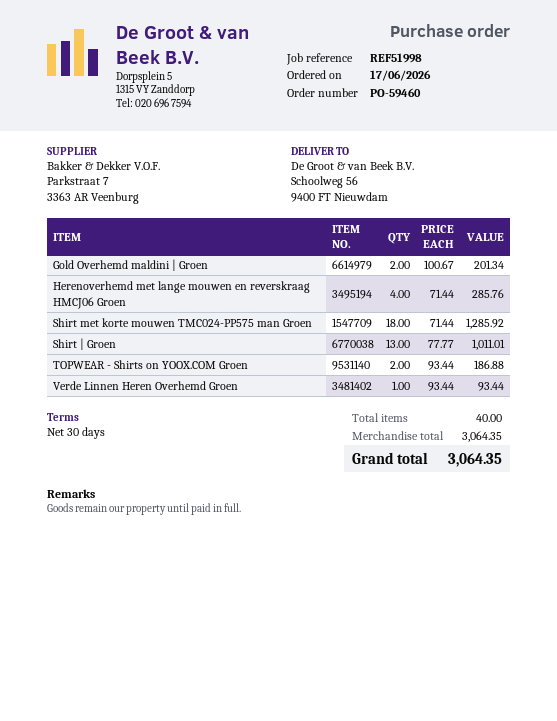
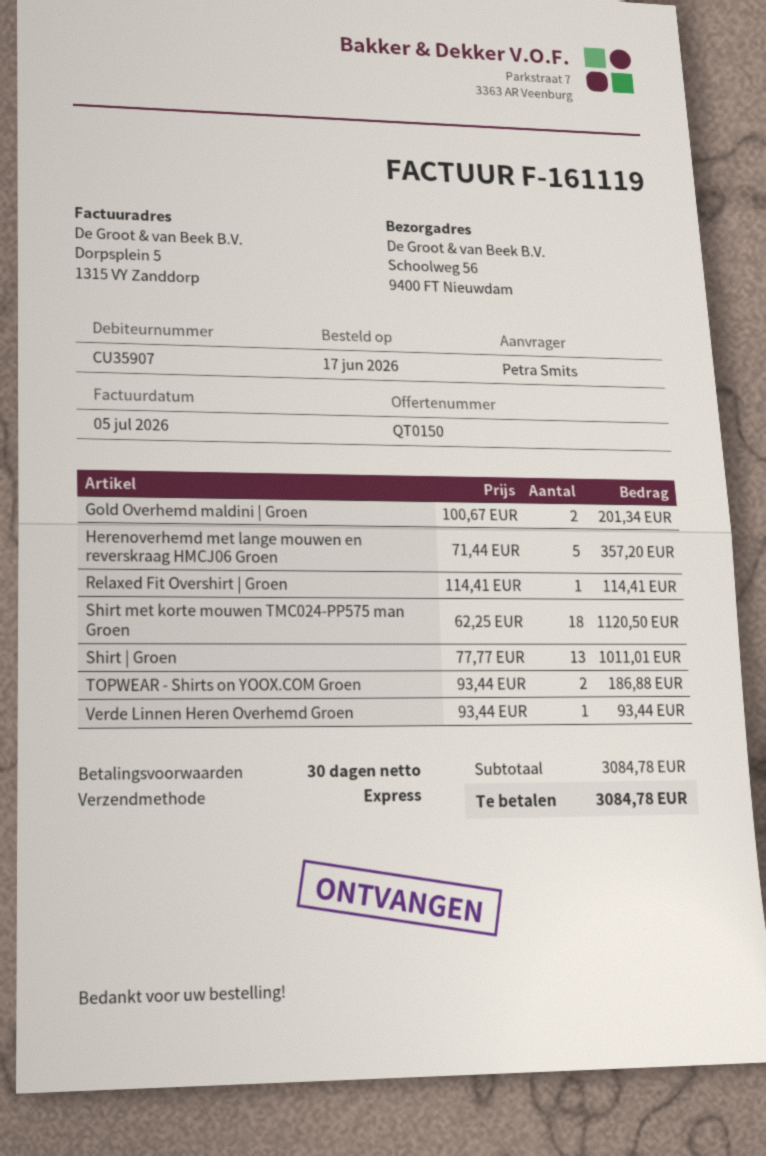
Herenoverhemd met lange mouwen en reverskraag HMCJ06 Groen: 4 x 71.44 = 285.76 -> 5 x 71.44 = 357.20
Shirt met korte mouwen TMC024-PP575 man Groen: 18 x 71.44 = 1285.92 -> 18 x 62.25 = 1120.50
Relaxed Fit Overshirt | Groen: none -> 1 x 114.41 = 114.41
subtotal: 3064.35 -> 3084.78
total: 3064.35 -> 3084.78

